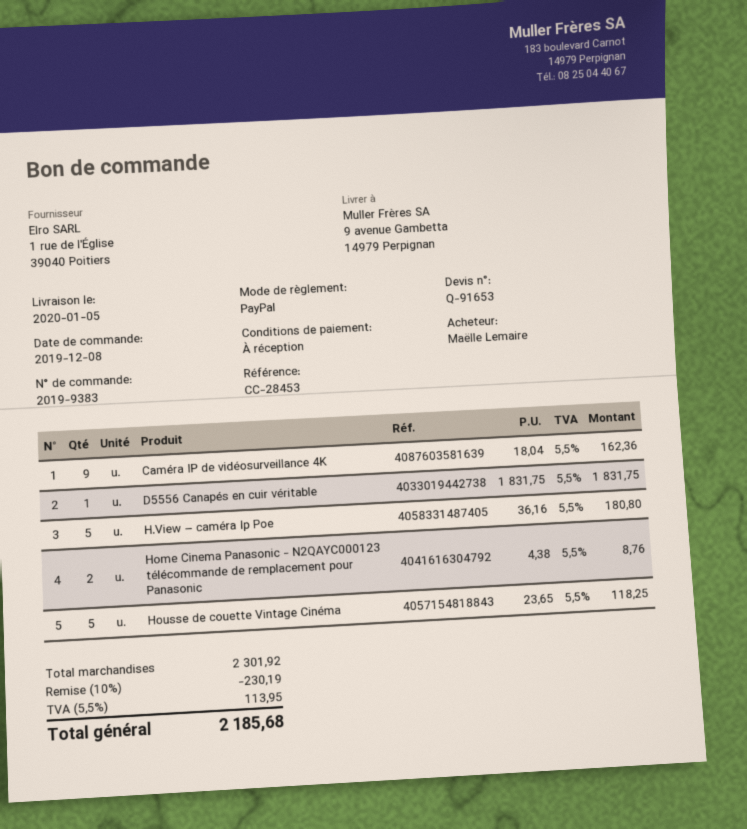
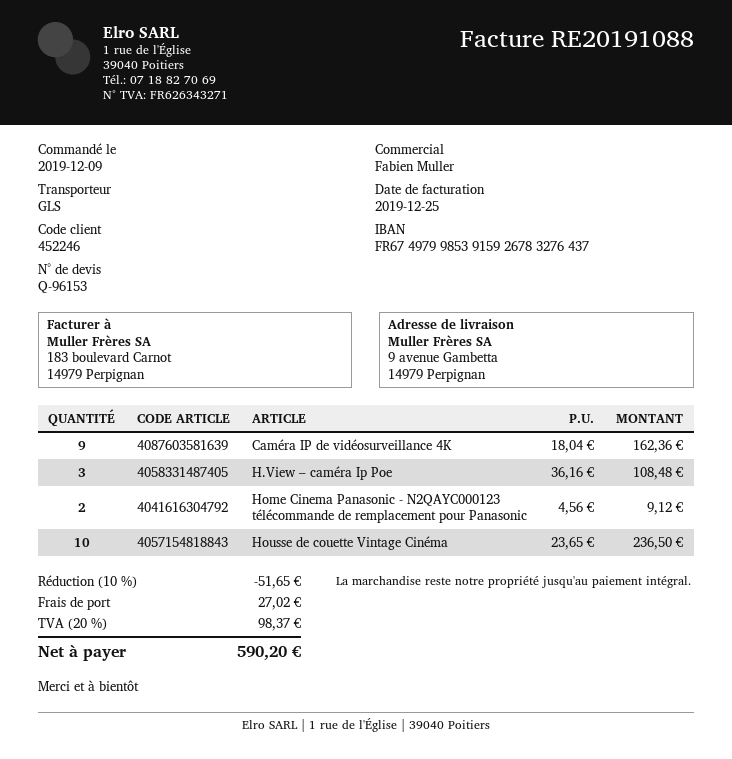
quote number: Q-91653 -> Q-96153
order date: 2019-12-08 -> 2019-12-09
D5556 Canapés en cuir véritable: 1 x 1831.75 = 1831.75 -> none
H.View – caméra Ip Poe: 5 x 36.16 = 180.80 -> 3 x 36.16 = 108.48
Home Cinema Panasonic - N2QAYC000123 télécommande de remplacement pour Panasonic: 2 x 4.38 = 8.76 -> 2 x 4.56 = 9.12
Housse de couette Vintage Cinéma: 5 x 23.65 = 118.25 -> 10 x 23.65 = 236.50
discount: 10% = 230.19 -> 10% = 51.65
shipping: none -> 27.02
tax: 5.5% = 113.95 -> 20% = 98.37
total: 2185.68 -> 590.20

